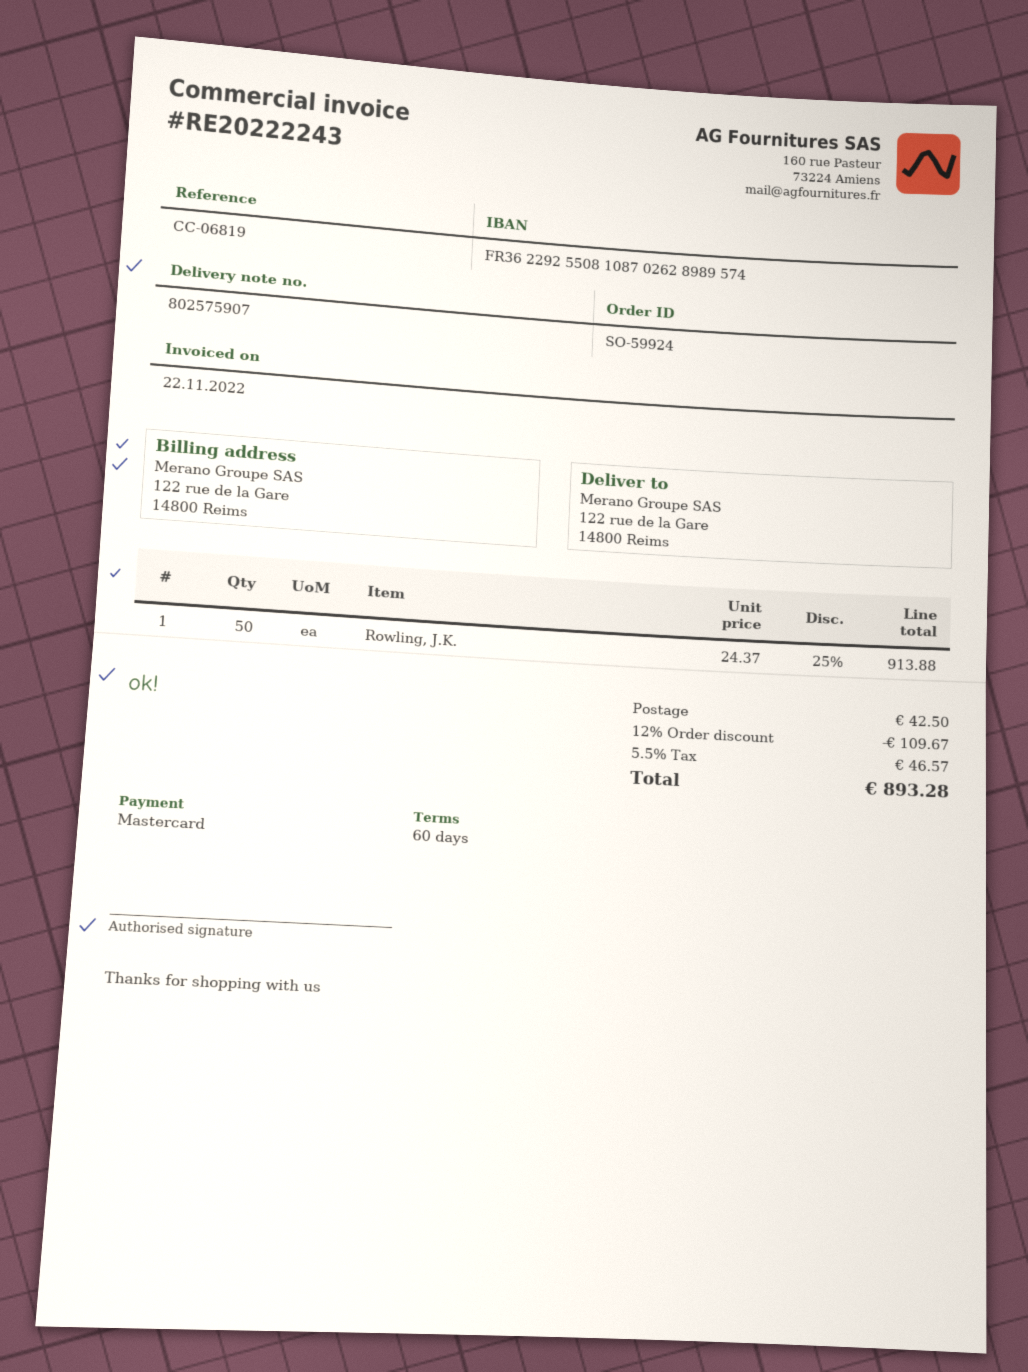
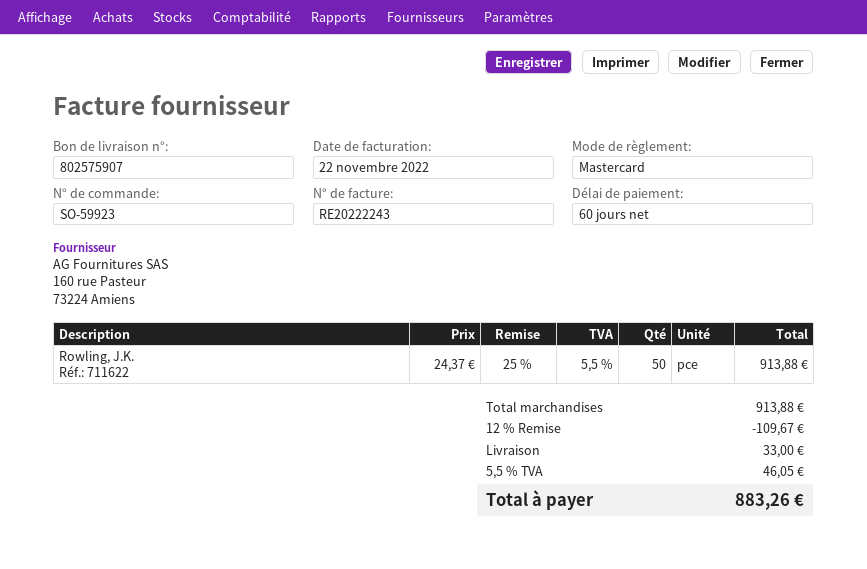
order number: SO-59924 -> SO-59923
shipping: 42.50 -> 33.00
tax: 5.5% = 46.57 -> 5.5% = 46.05
total: 893.28 -> 883.26

